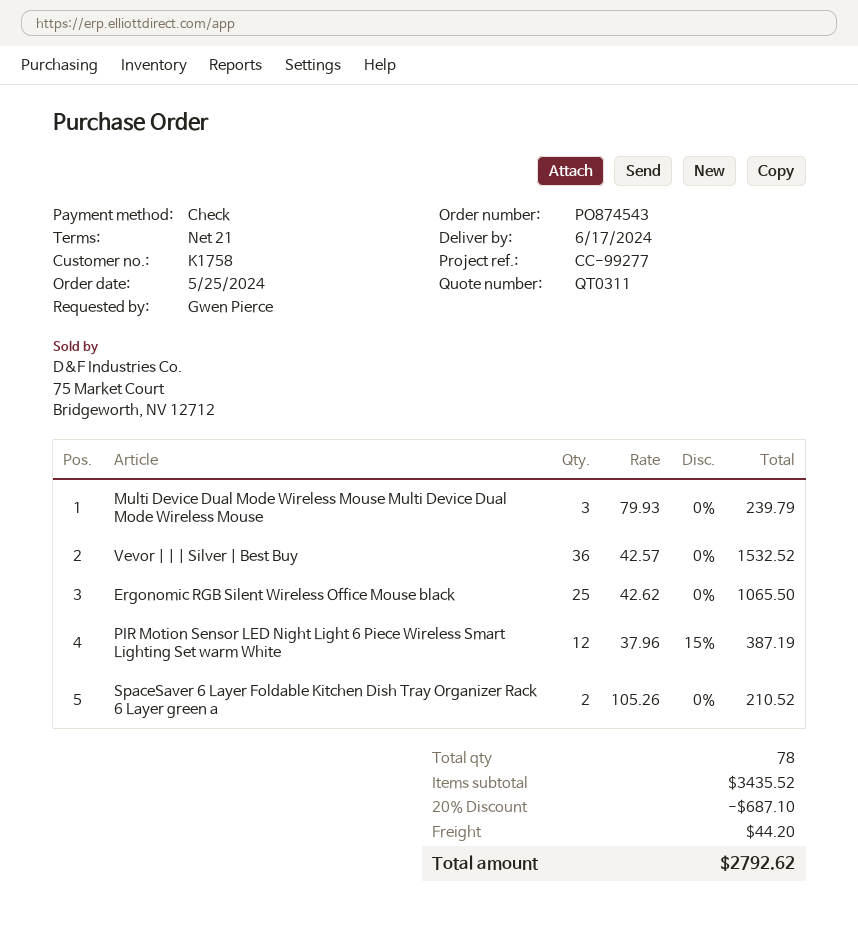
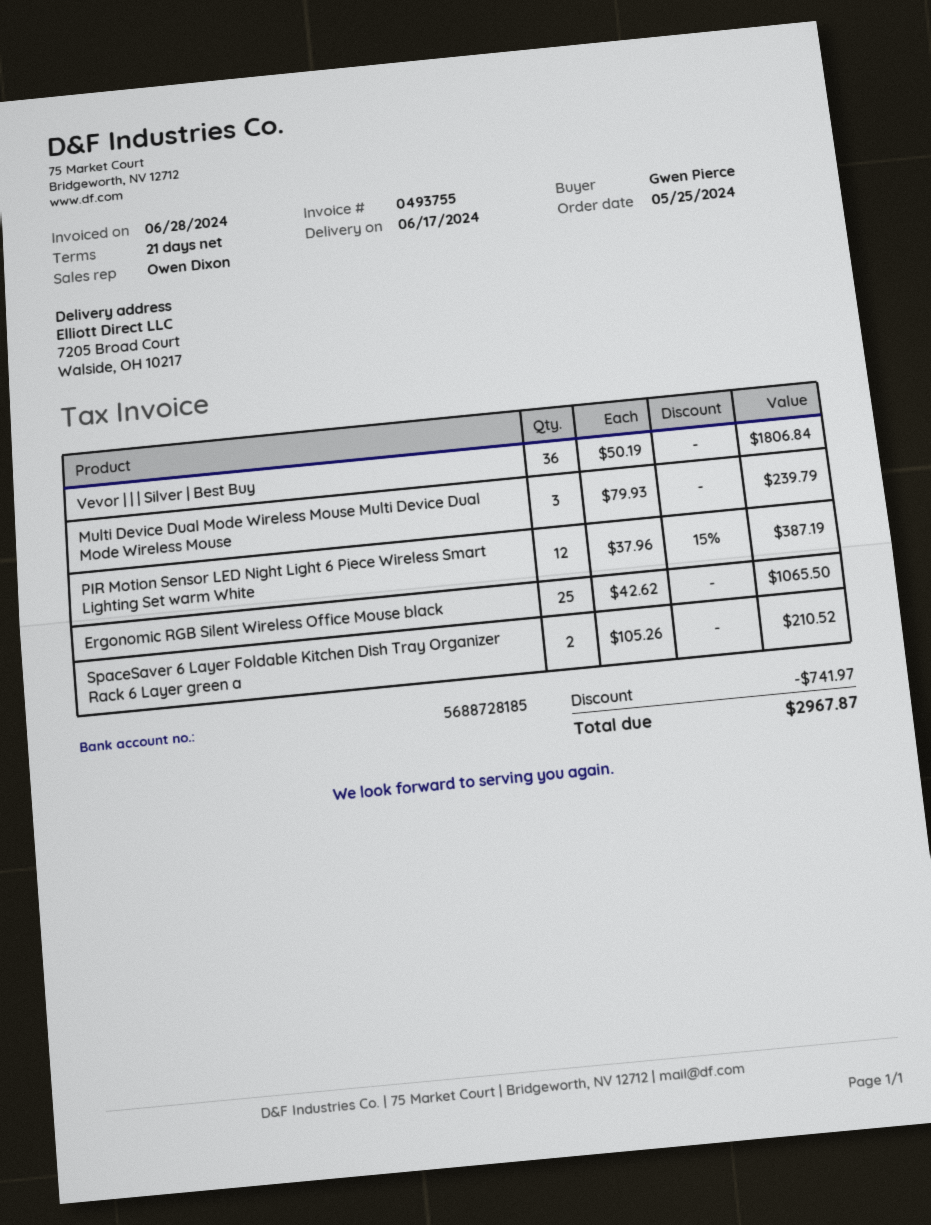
Vevor | | | Silver | Best Buy: 36 x 42.57 = 1532.52 -> 36 x 50.19 = 1806.84
discount: 687.10 -> 741.97
shipping: 44.20 -> none
total: 2792.62 -> 2967.87

